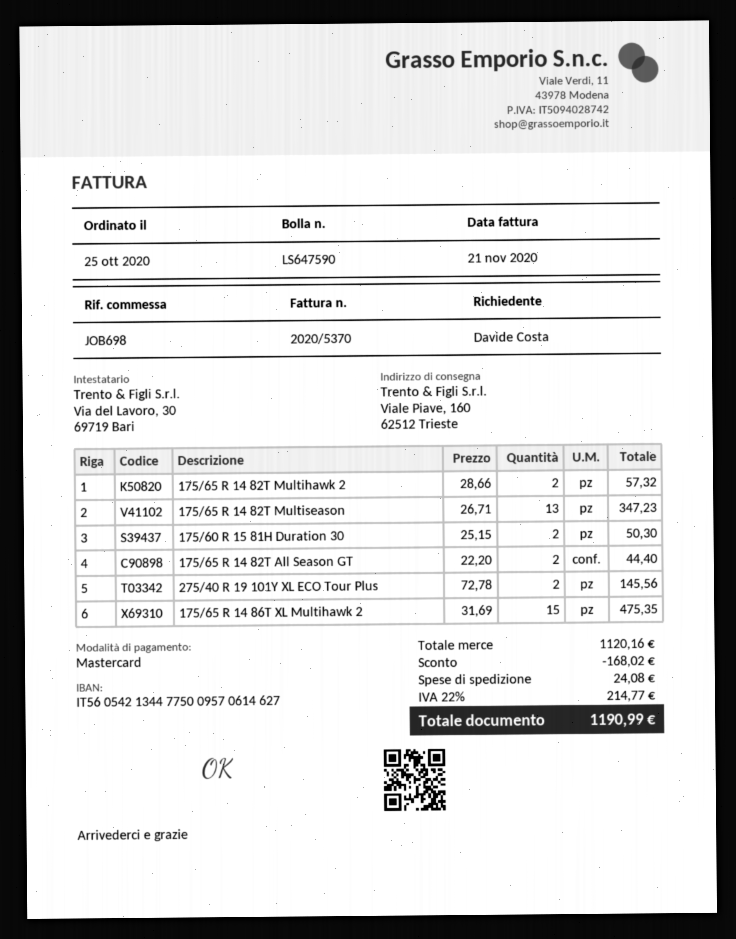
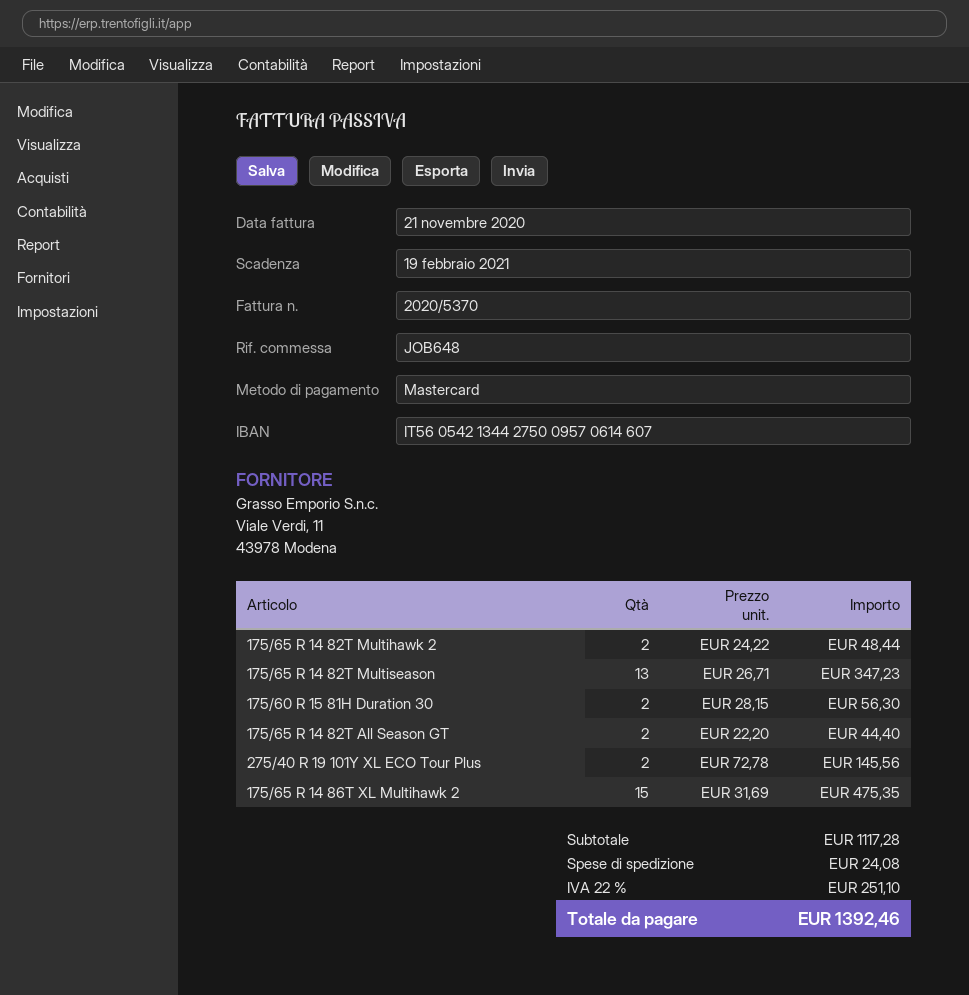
reference: JOB698 -> JOB648
bank account: IT5605421344775009570614627 -> IT5605421344275009570614607
175/65 R 14 82T Multihawk 2: 2 x 28.66 = 57.32 -> 2 x 24.22 = 48.44
175/60 R 15 81H Duration 30: 2 x 25.15 = 50.30 -> 2 x 28.15 = 56.30
subtotal: 1120.16 -> 1117.28
discount: 168.02 -> none
tax: 22% = 214.77 -> 22% = 251.10
total: 1190.99 -> 1392.46

